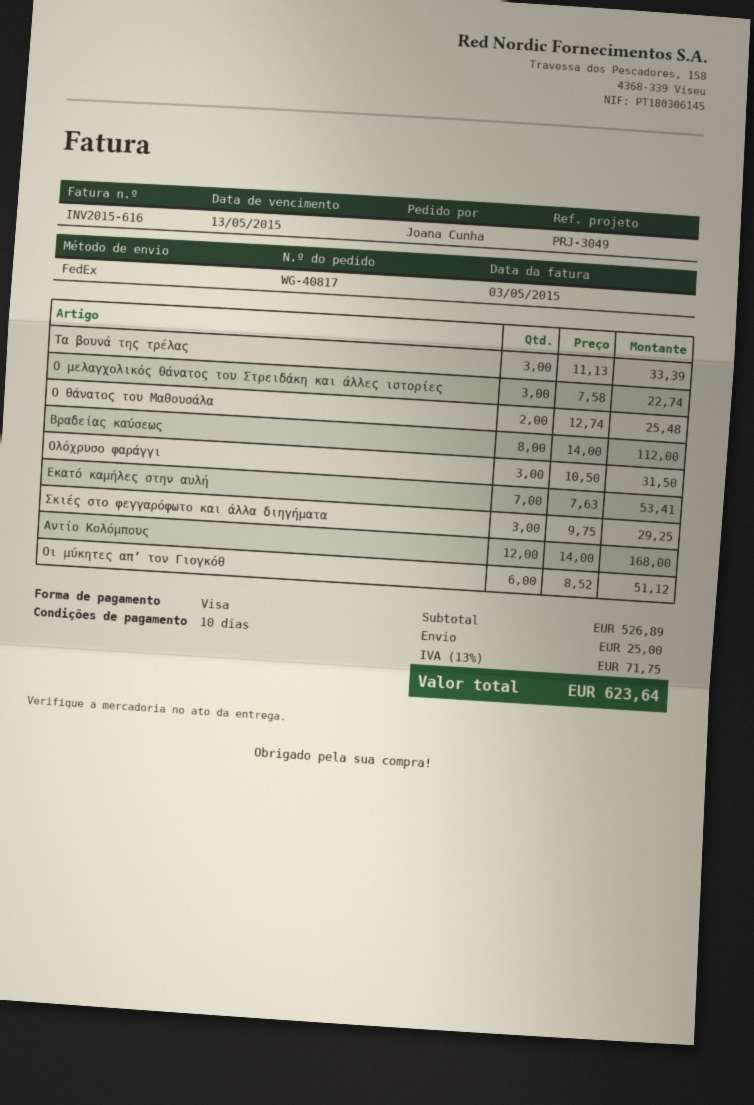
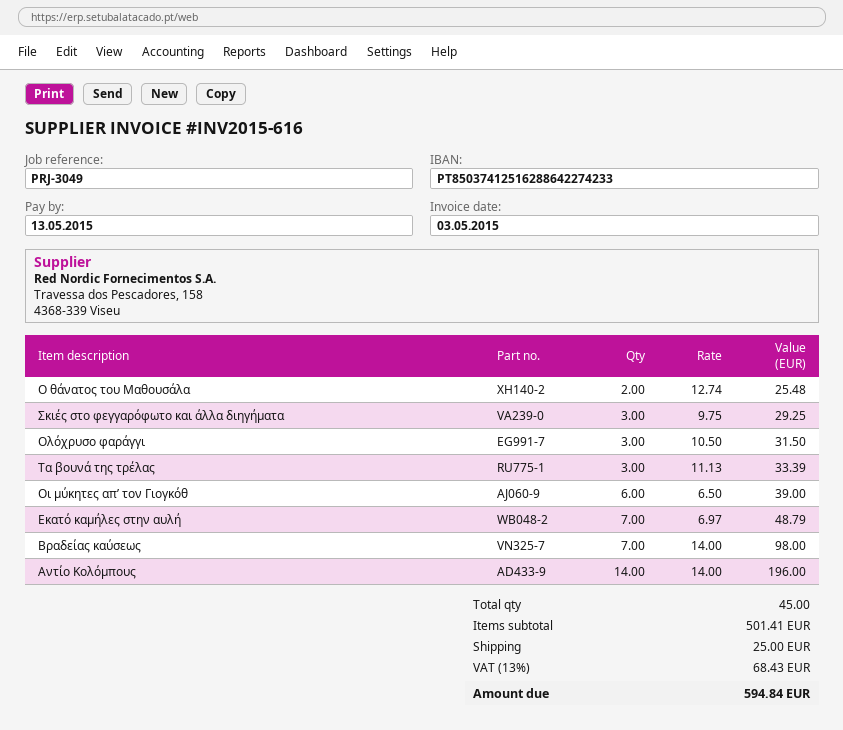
Ο μελαγχολικός θάνατος του Στρειδάκη και άλλες ιστορίες: 3 x 7.58 = 22.74 -> none
Βραδείας καύσεως: 8 x 14.00 = 112.00 -> 7 x 14.00 = 98.00
Εκατό καμήλες στην αυλή: 7 x 7.63 = 53.41 -> 7 x 6.97 = 48.79
Αντίο Κολόμπους: 12 x 14.00 = 168.00 -> 14 x 14.00 = 196.00
Οι μύκητες απ’ τον Γιογκόθ: 6 x 8.52 = 51.12 -> 6 x 6.50 = 39.00
subtotal: 526.89 -> 501.41
tax: 13% = 71.75 -> 13% = 68.43
total: 623.64 -> 594.84

